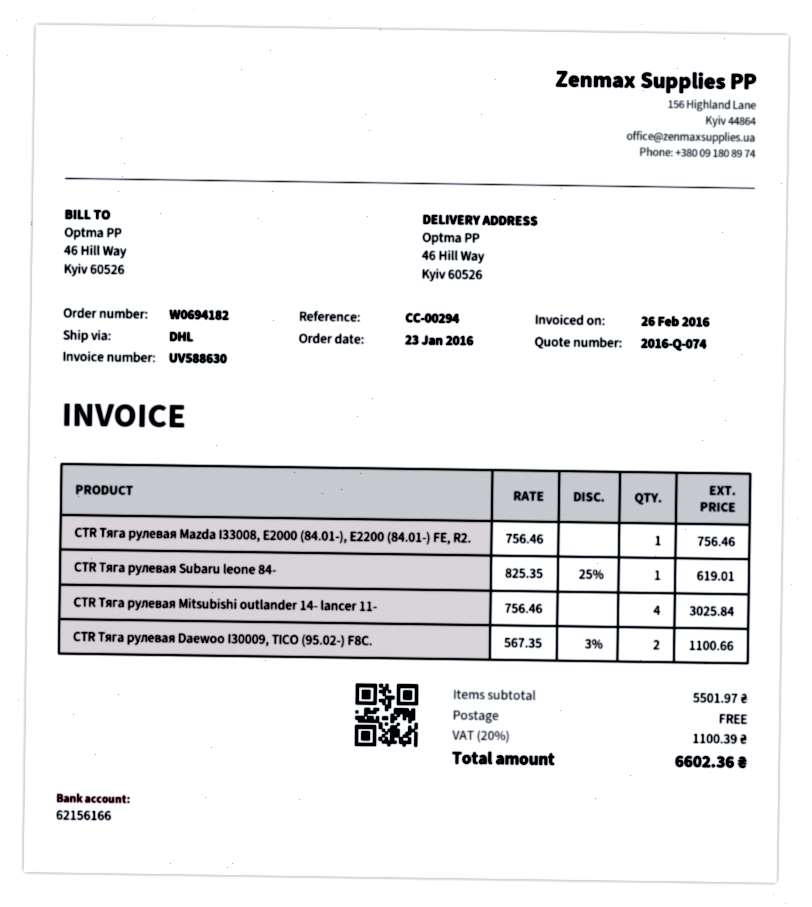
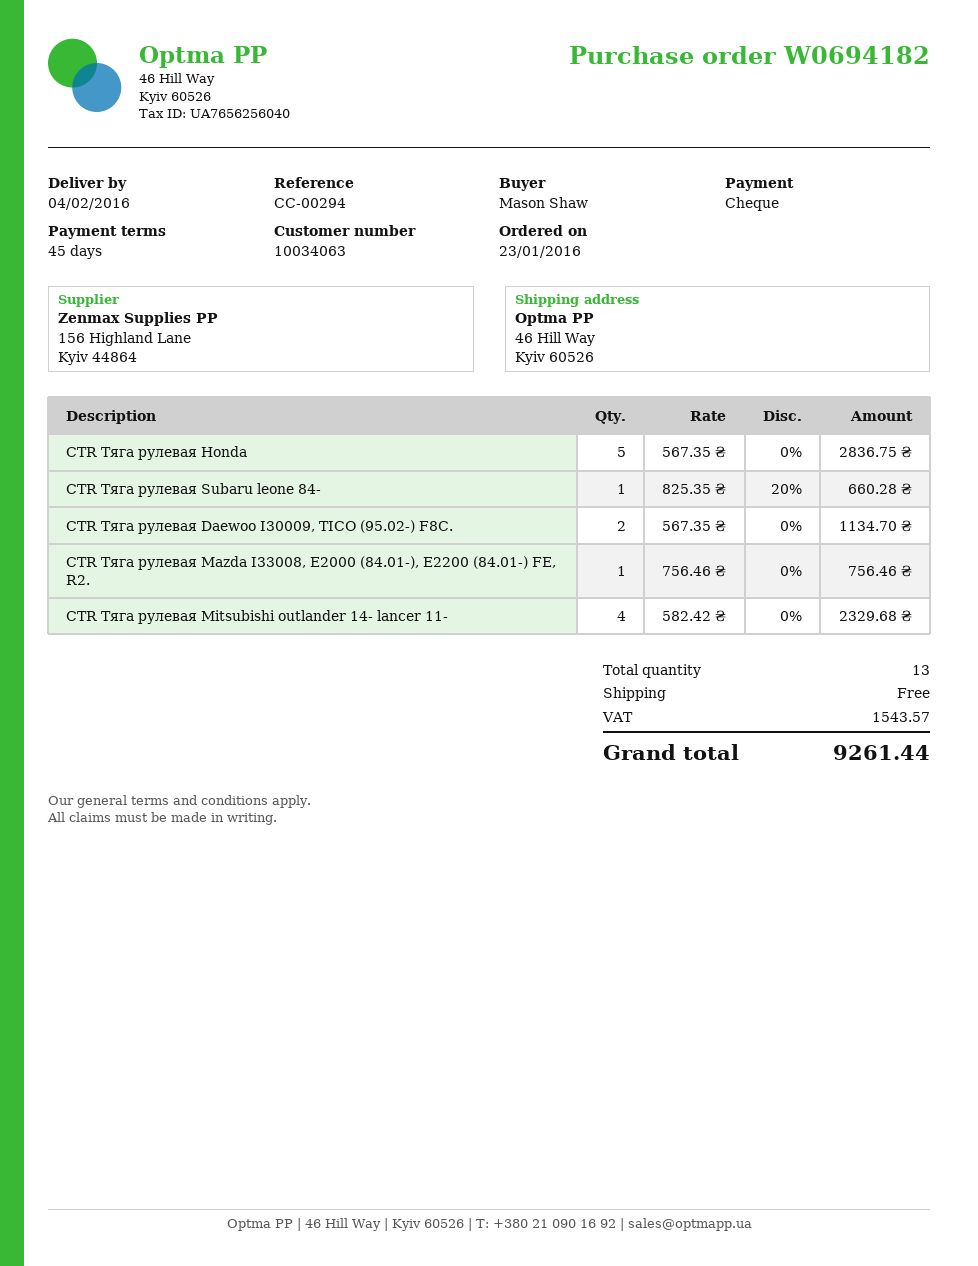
CTR Тяга рулевая Subaru leone 84-: 1 x 825.35 - 25% = 619.01 -> 1 x 825.35 - 20% = 660.28
CTR Тяга рулевая Mitsubishi outlander 14- lancer 11-: 4 x 756.46 = 3025.84 -> 4 x 582.42 = 2329.68
CTR Тяга рулевая Daewoo I30009, TICO (95.02-) F8C.: 2 x 567.35 - 3% = 1100.66 -> 2 x 567.35 = 1134.70
CTR Тяга рулевая Honda: none -> 5 x 567.35 = 2836.75
tax: 1100.39 -> 1543.57
total: 6602.36 -> 9261.44

